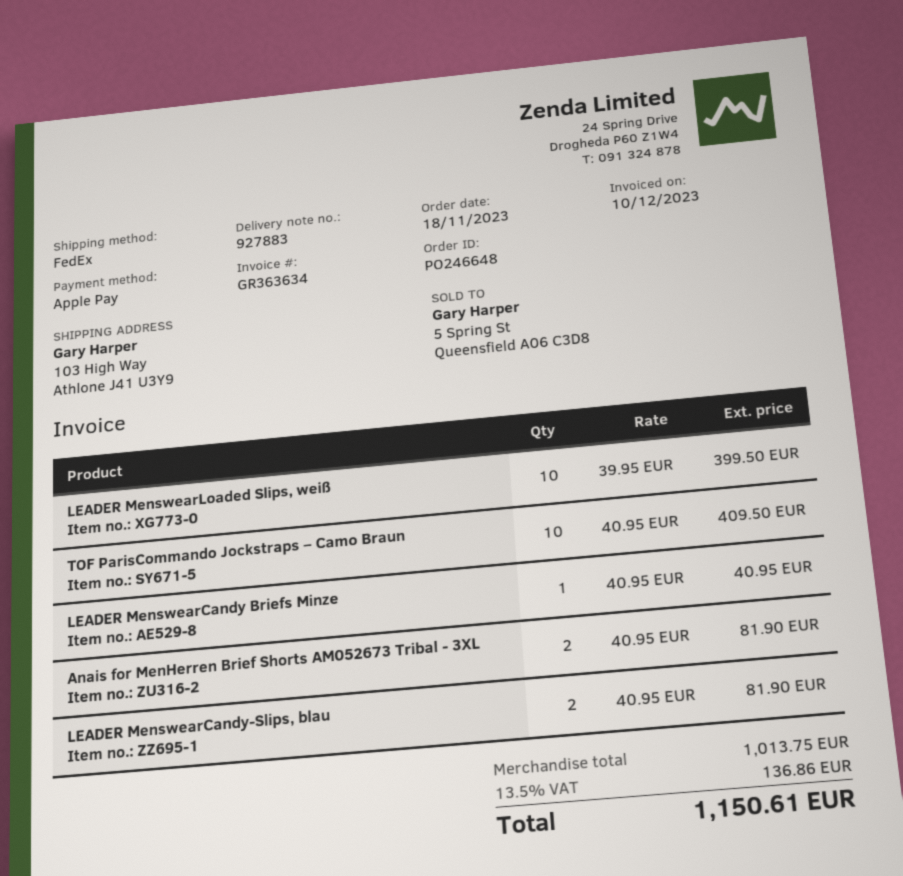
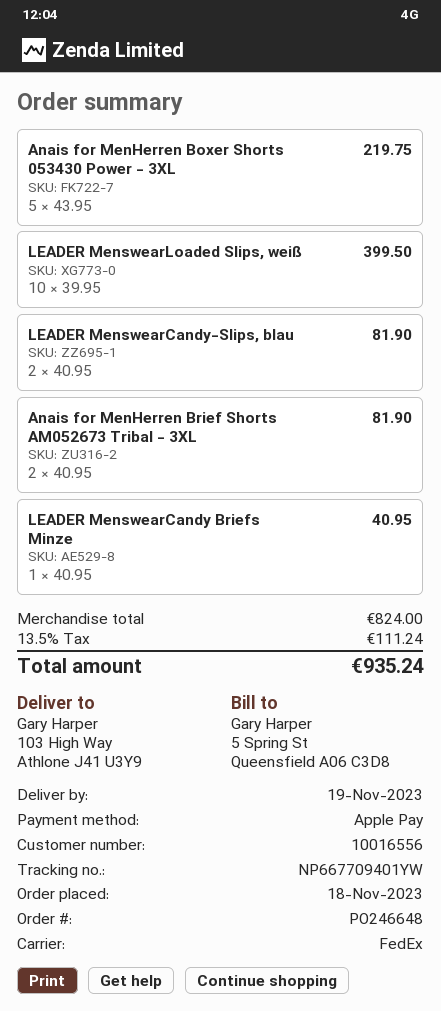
TOF ParisCommando Jockstraps – Camo Braun: 10 x 40.95 = 409.50 -> none
Anais for MenHerren Boxer Shorts 053430 Power - 3XL: none -> 5 x 43.95 = 219.75
subtotal: 1013.75 -> 824.00
tax: 13.5% = 136.86 -> 13.5% = 111.24
total: 1150.61 -> 935.24

